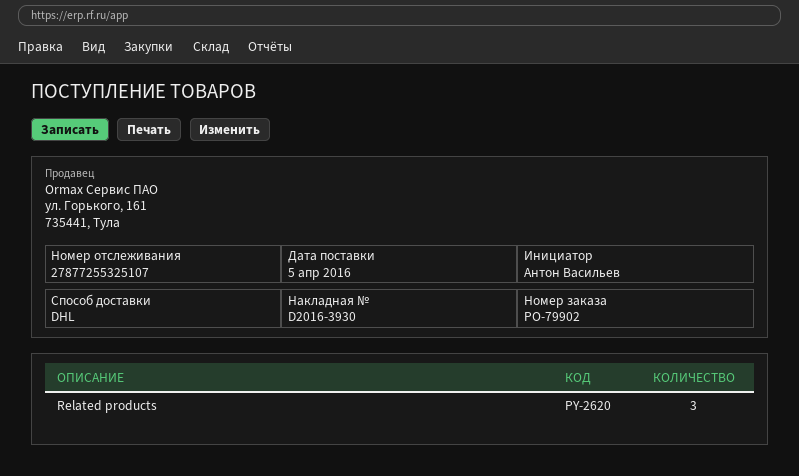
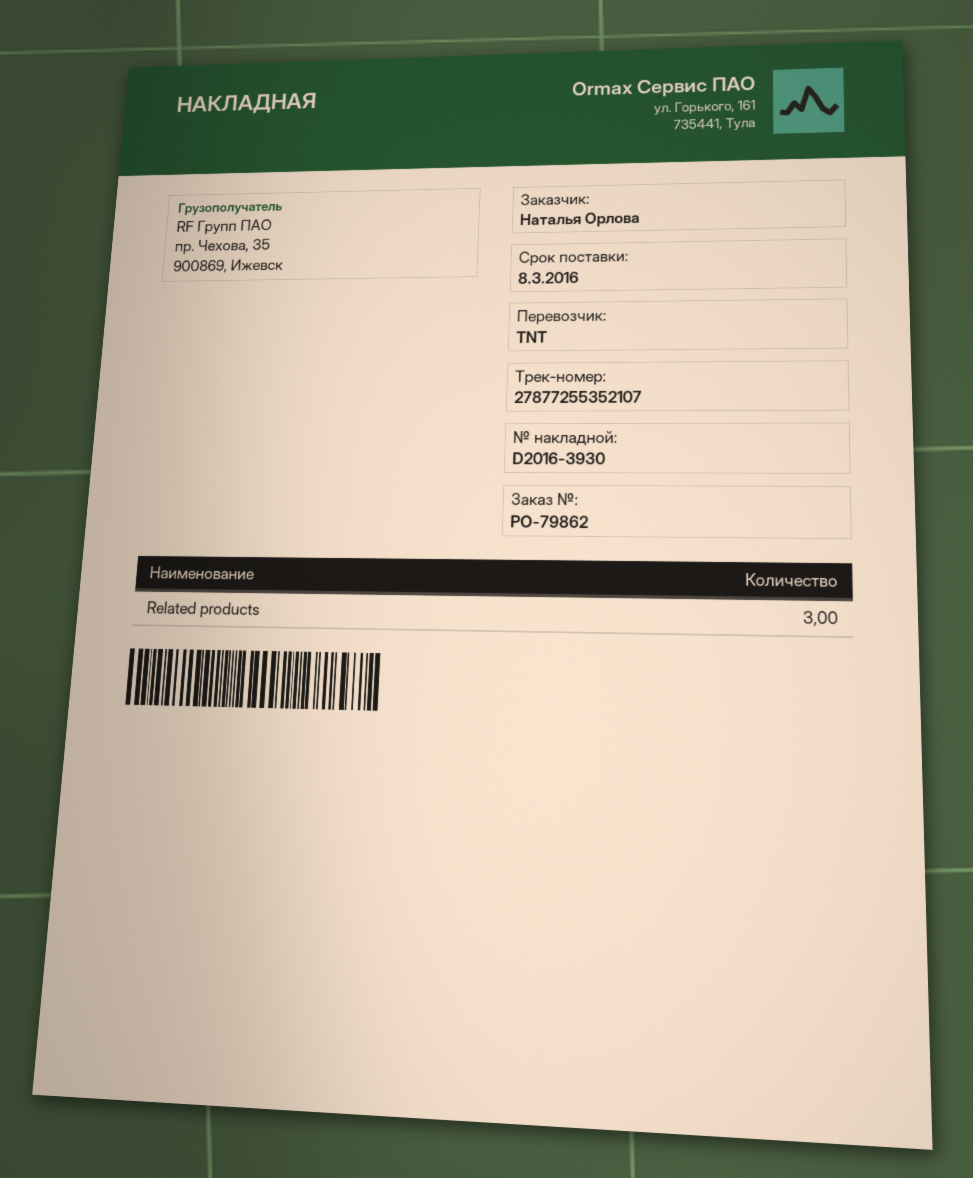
order number: PO-79902 -> PO-79862
delivery date: 2016-04-05 -> 2016-03-08
ordered by: Антон Васильев -> Наталья Орлова
shipping method: DHL -> TNT
tracking number: 27877255325107 -> 27877255352107

